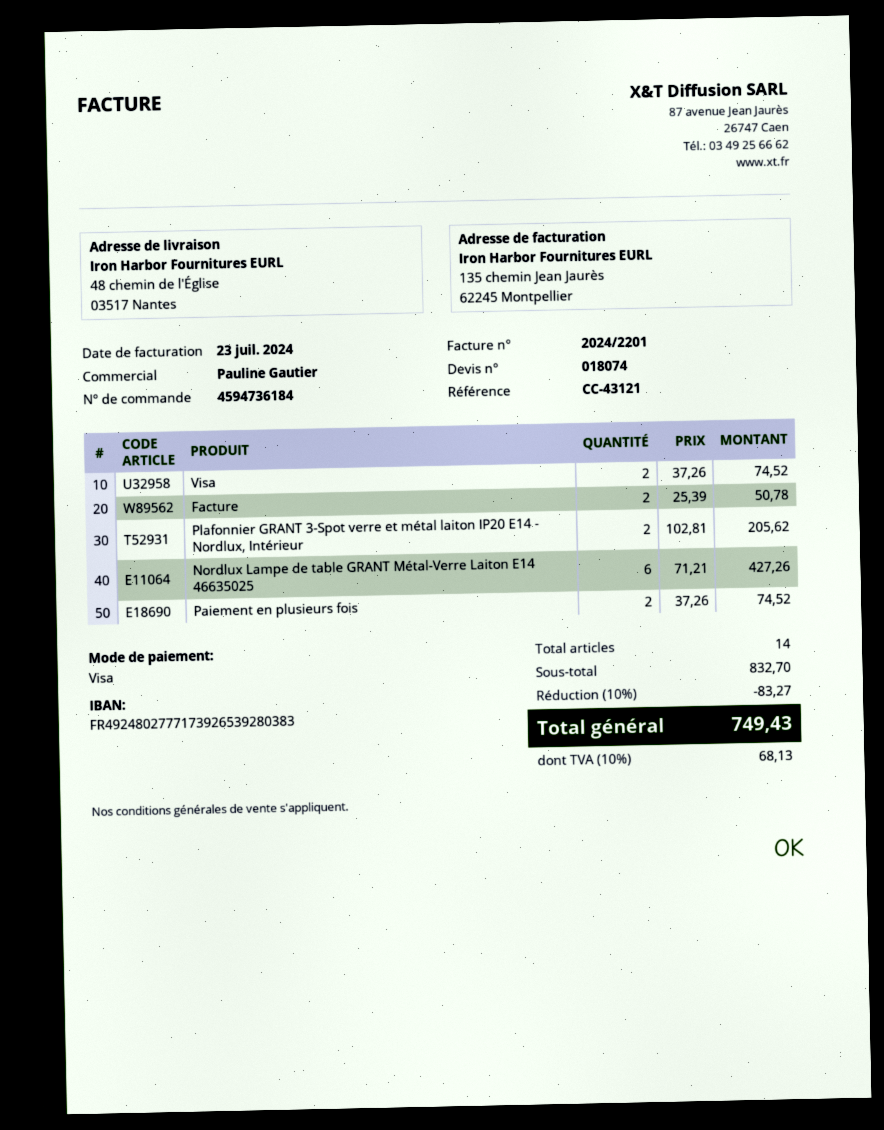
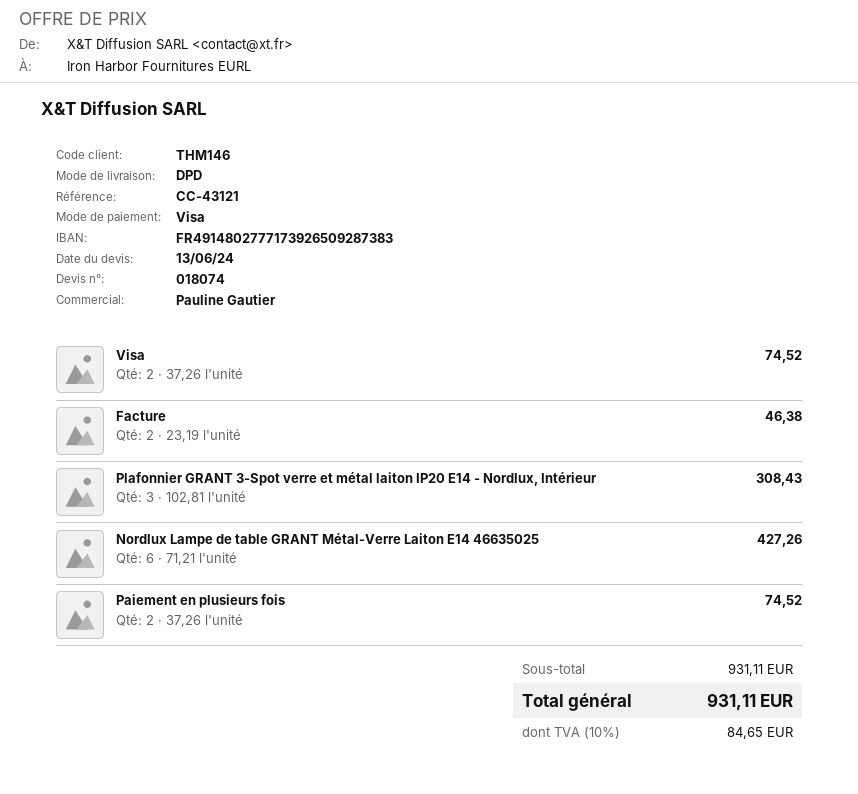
bank account: FR4924802777173926539280383 -> FR4914802777173926509287383
Facture: 2 x 25.39 = 50.78 -> 2 x 23.19 = 46.38
Plafonnier GRANT 3-Spot verre et métal laiton IP20 E14 - Nordlux, Intérieur: 2 x 102.81 = 205.62 -> 3 x 102.81 = 308.43
subtotal: 832.70 -> 931.11
discount: 10% = 83.27 -> none
tax: 10% = 68.13 -> 10% = 84.65
total: 749.43 -> 931.11

